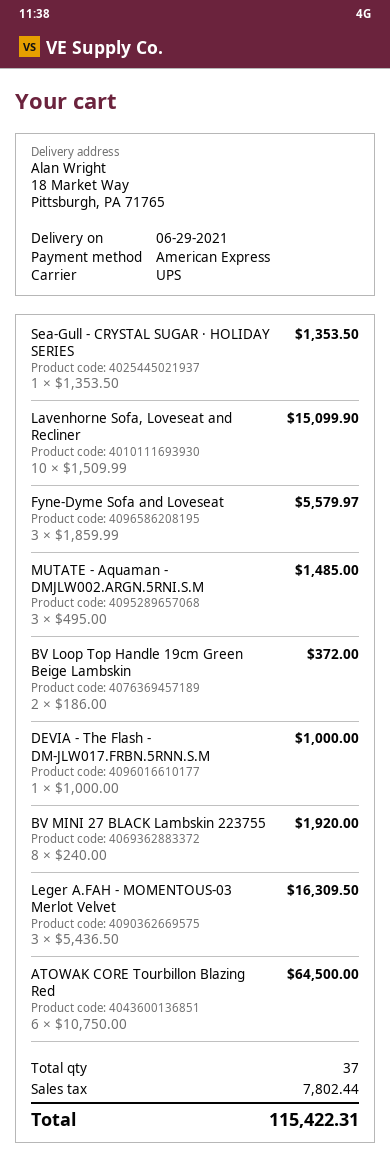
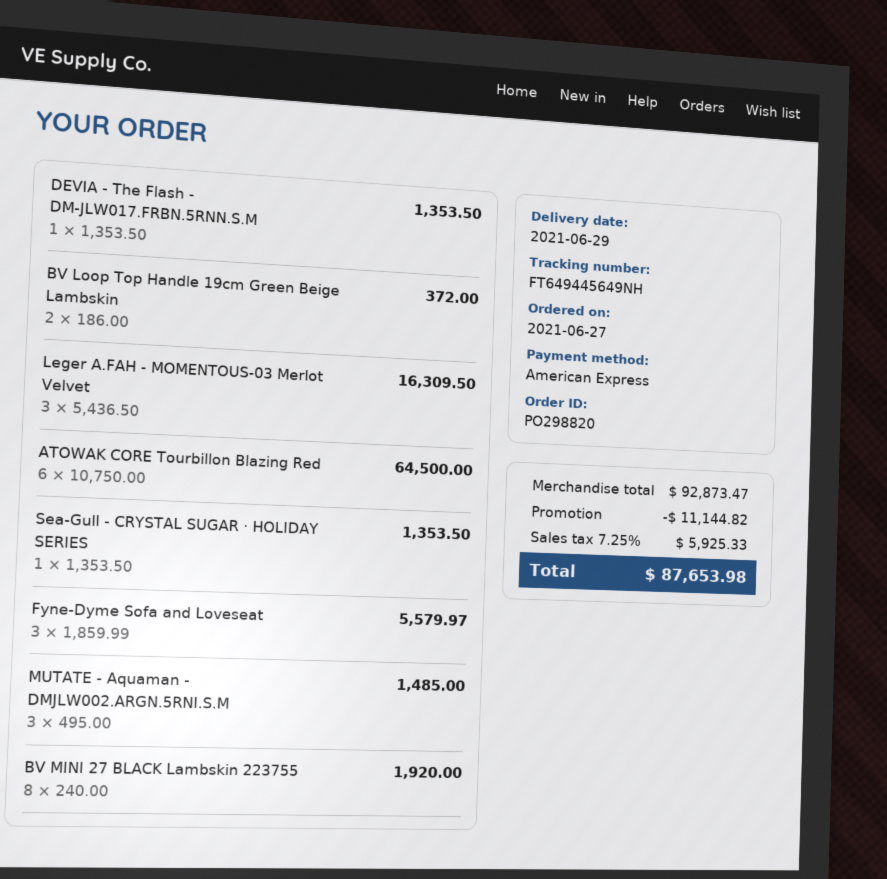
Lavenhorne Sofa, Loveseat and Recliner: 10 x 1509.99 = 15099.90 -> none
DEVIA - The Flash - DM-JLW017.FRBN.5RNN.S.M: 1 x 1000.00 = 1000.00 -> 1 x 1353.50 = 1353.50
discount: none -> 11144.82
tax: 7802.44 -> 5925.33
total: 115422.31 -> 87653.98

